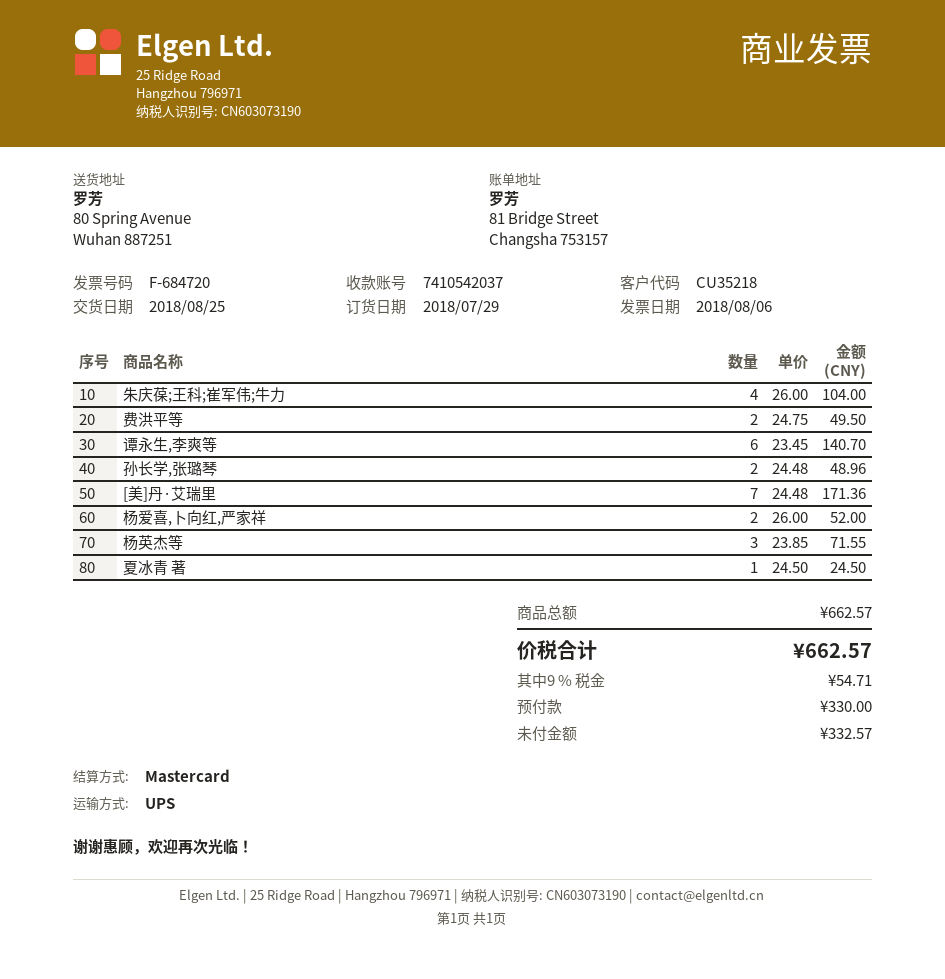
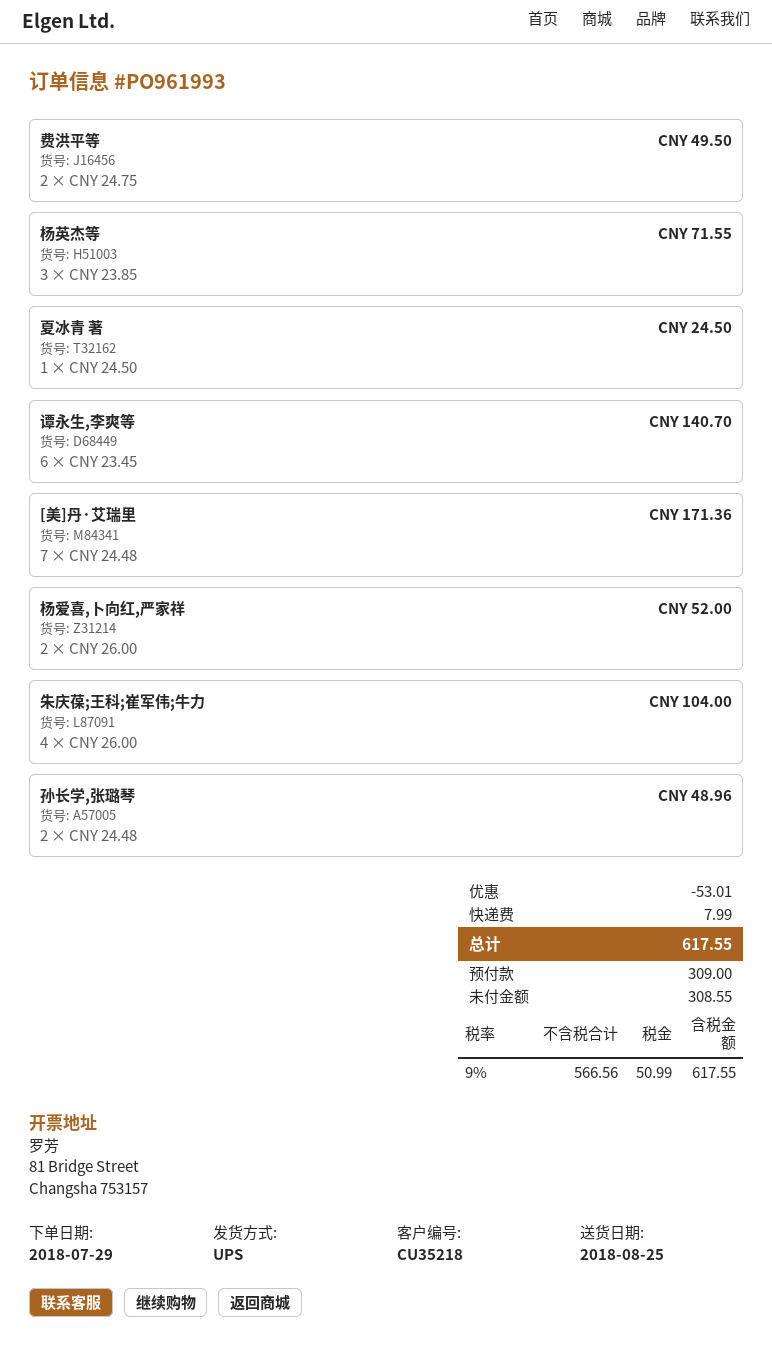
discount: none -> 53.01
shipping: none -> 7.99
tax: 9% = 54.71 -> 9% = 50.99
total: 662.57 -> 617.55
deposit: 330.00 -> 309.00
balance: 332.57 -> 308.55

